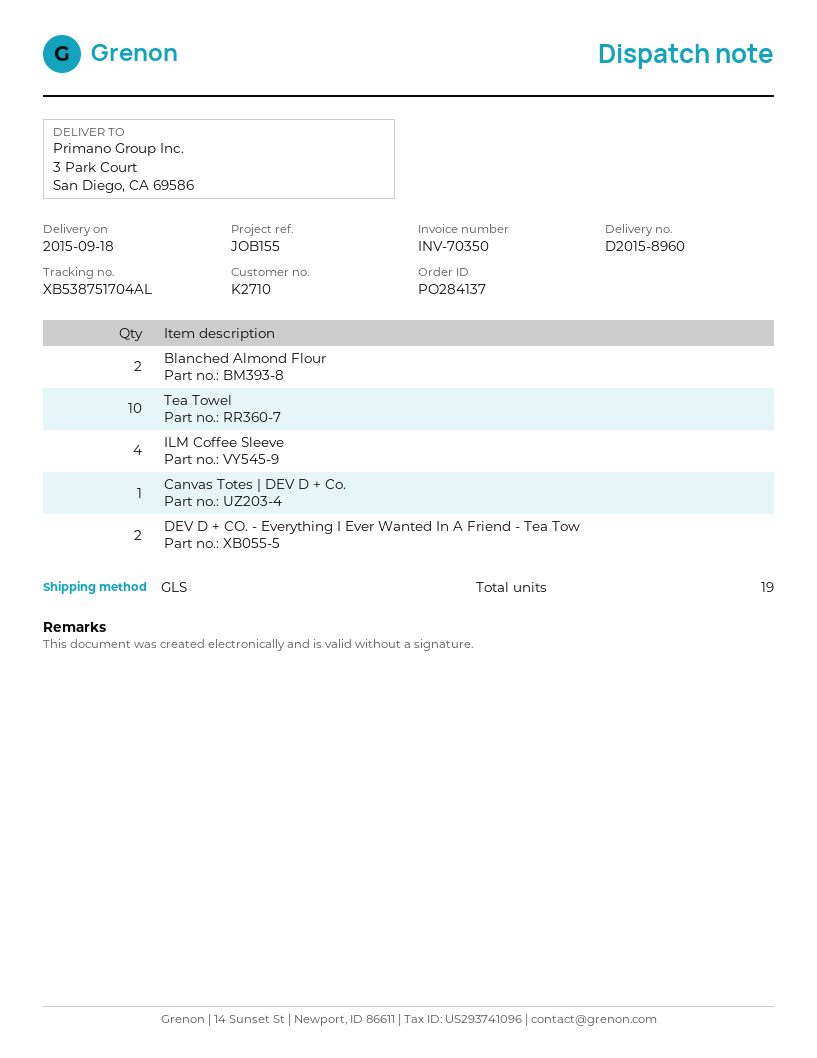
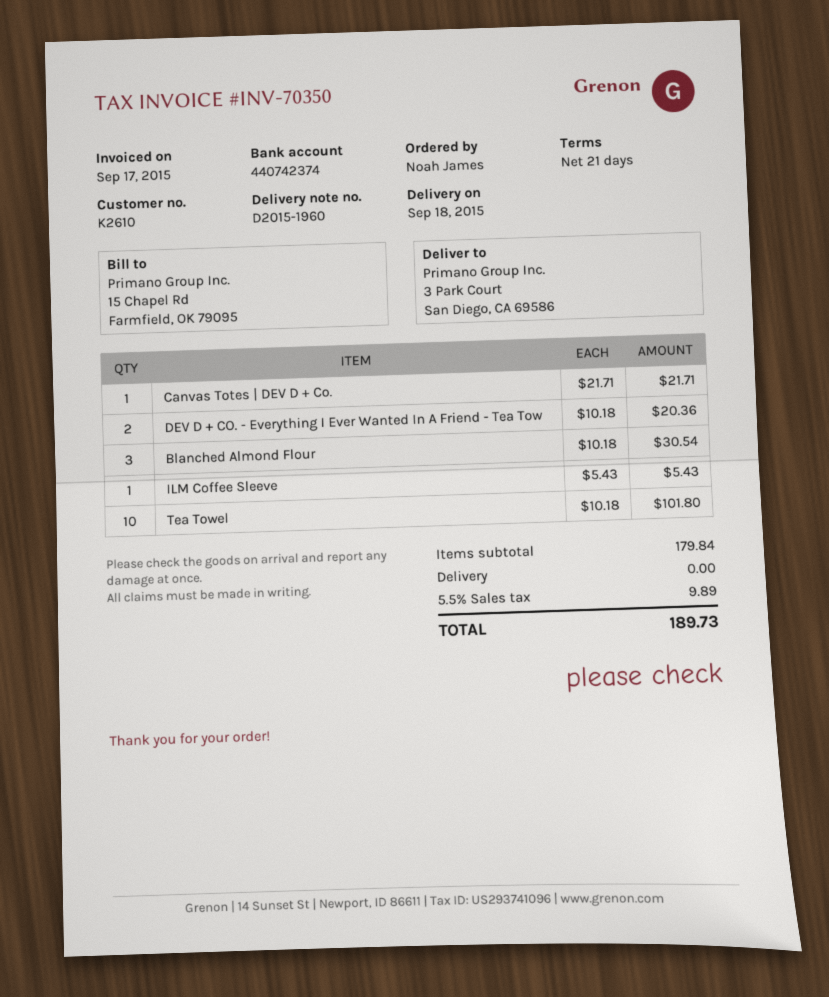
delivery note number: D2015-8960 -> D2015-1960
customer number: K2710 -> K2610
Blanched Almond Flour: 2 -> 3
ILM Coffee Sleeve: 4 -> 1

